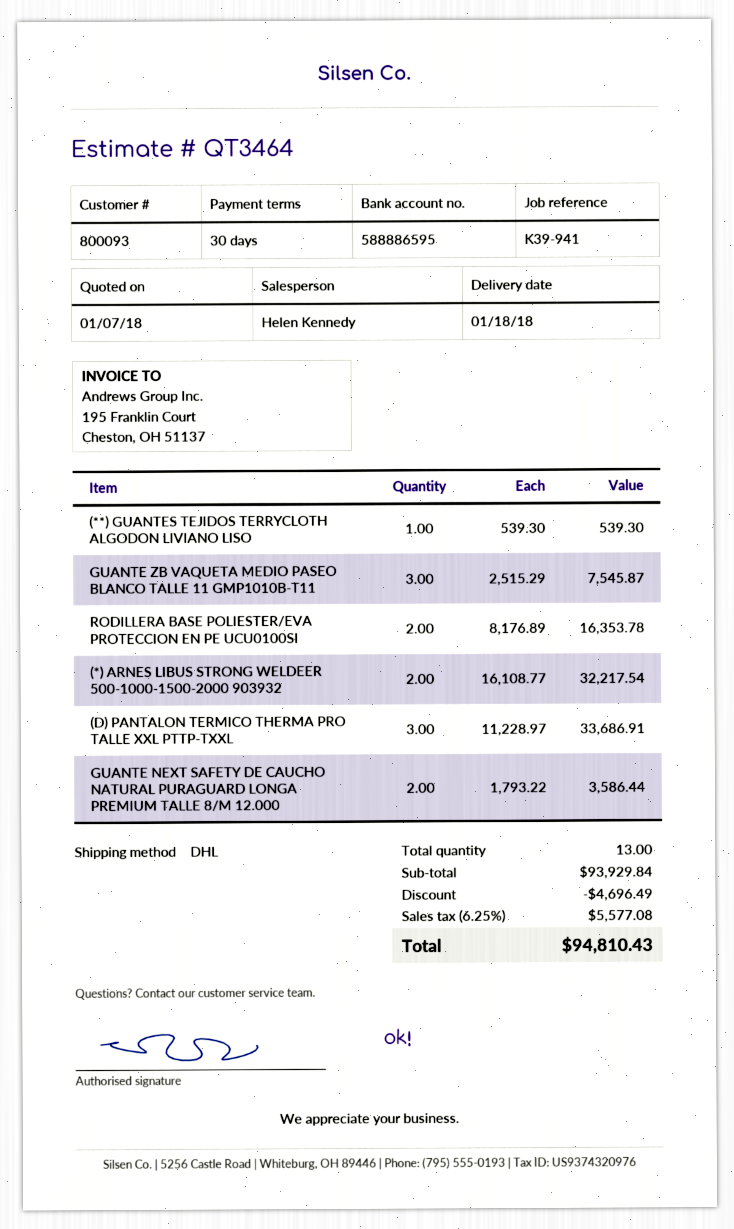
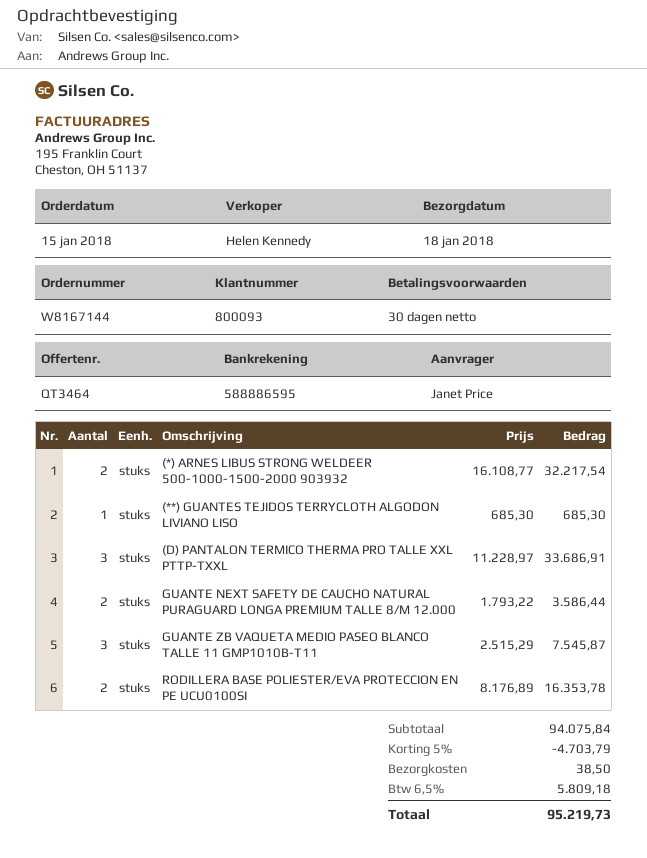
(**) GUANTES TEJIDOS TERRYCLOTH ALGODON LIVIANO LISO: 1 x 539.30 = 539.30 -> 1 x 685.30 = 685.30
subtotal: 93929.84 -> 94075.84
discount: 4696.49 -> 4703.79
shipping: none -> 38.50
tax: 6.25% = 5577.08 -> 6.5% = 5809.18
total: 94810.43 -> 95219.73

